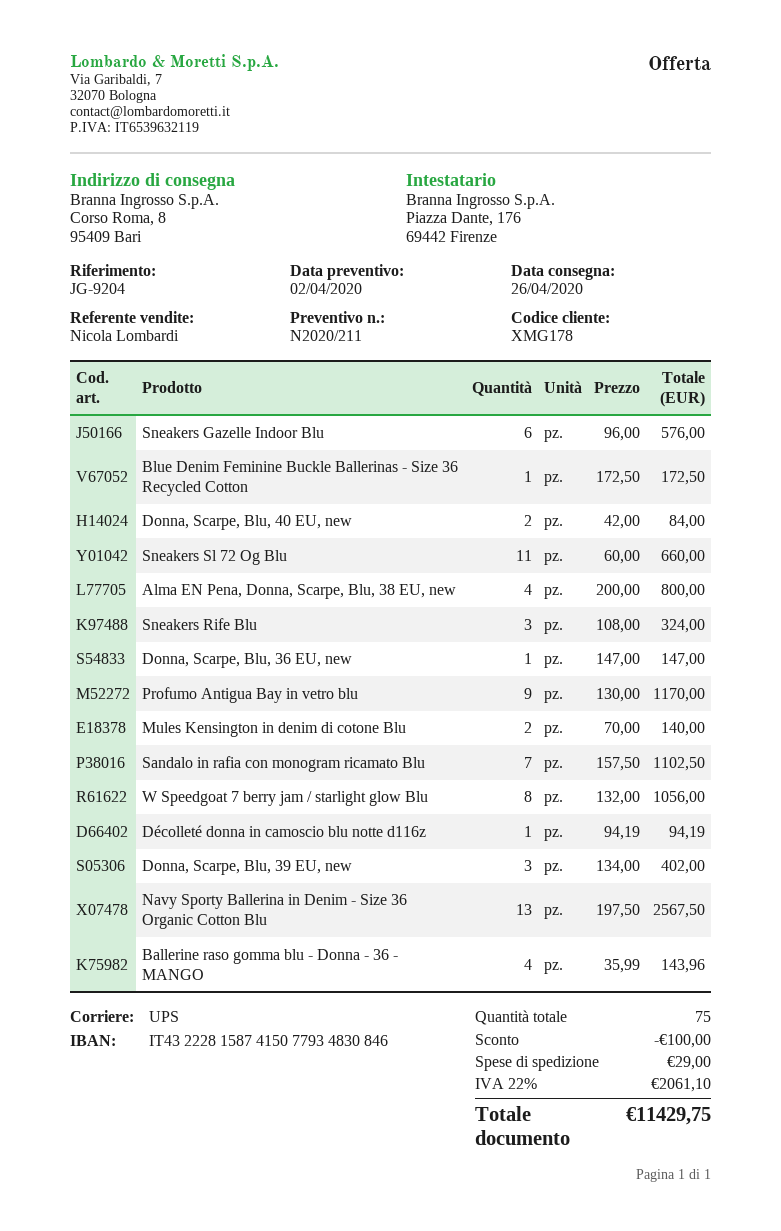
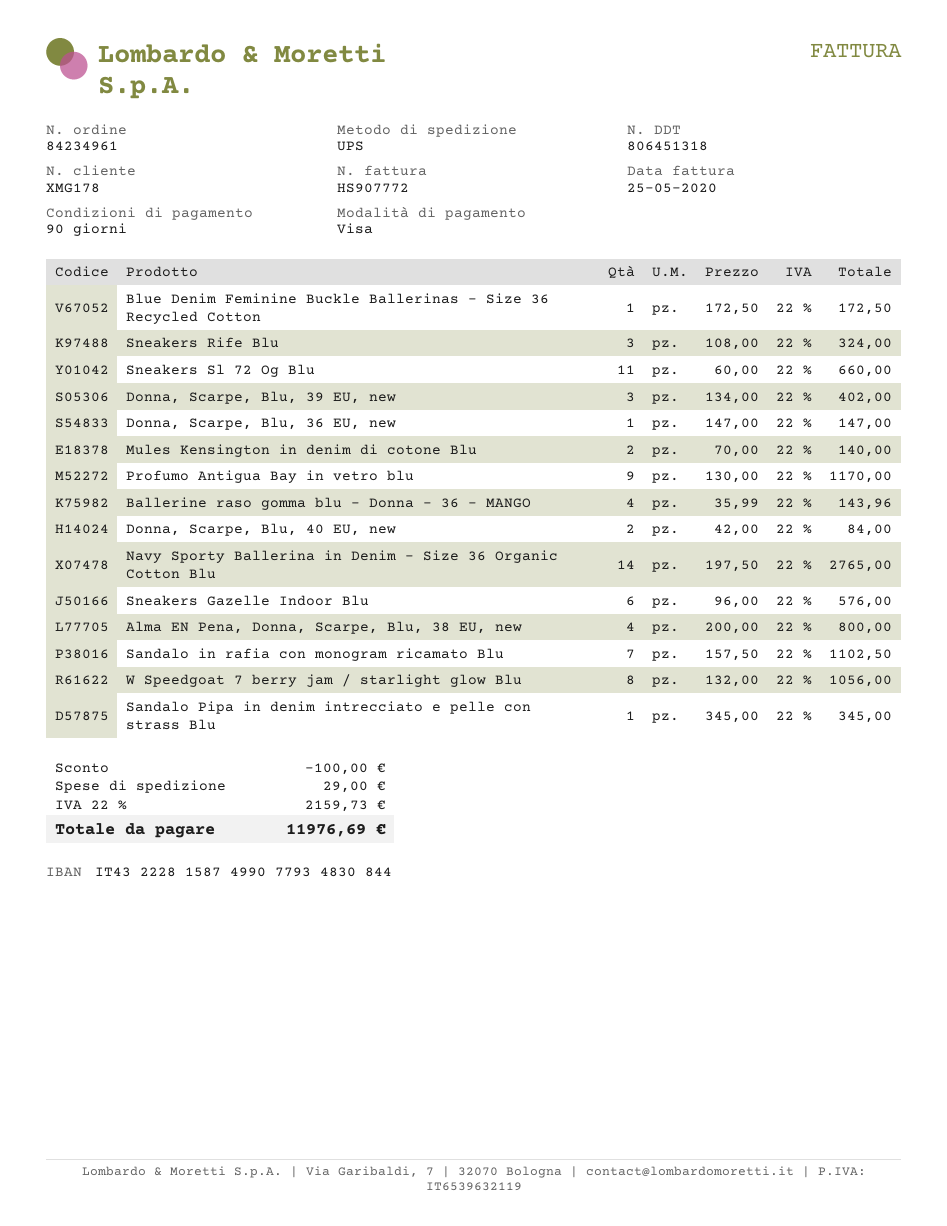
bank account: IT4322281587415077934830846 -> IT4322281587499077934830844
Décolleté donna in camoscio blu notte d116z: 1 x 94.19 = 94.19 -> none
Navy Sporty Ballerina in Denim - Size 36 Organic Cotton Blu: 13 x 197.50 = 2567.50 -> 14 x 197.50 = 2765.00
Sandalo Pipa in denim intrecciato e pelle con strass Blu: none -> 1 x 345.00 = 345.00
tax: 22% = 2061.10 -> 22% = 2159.73
total: 11429.75 -> 11976.69

